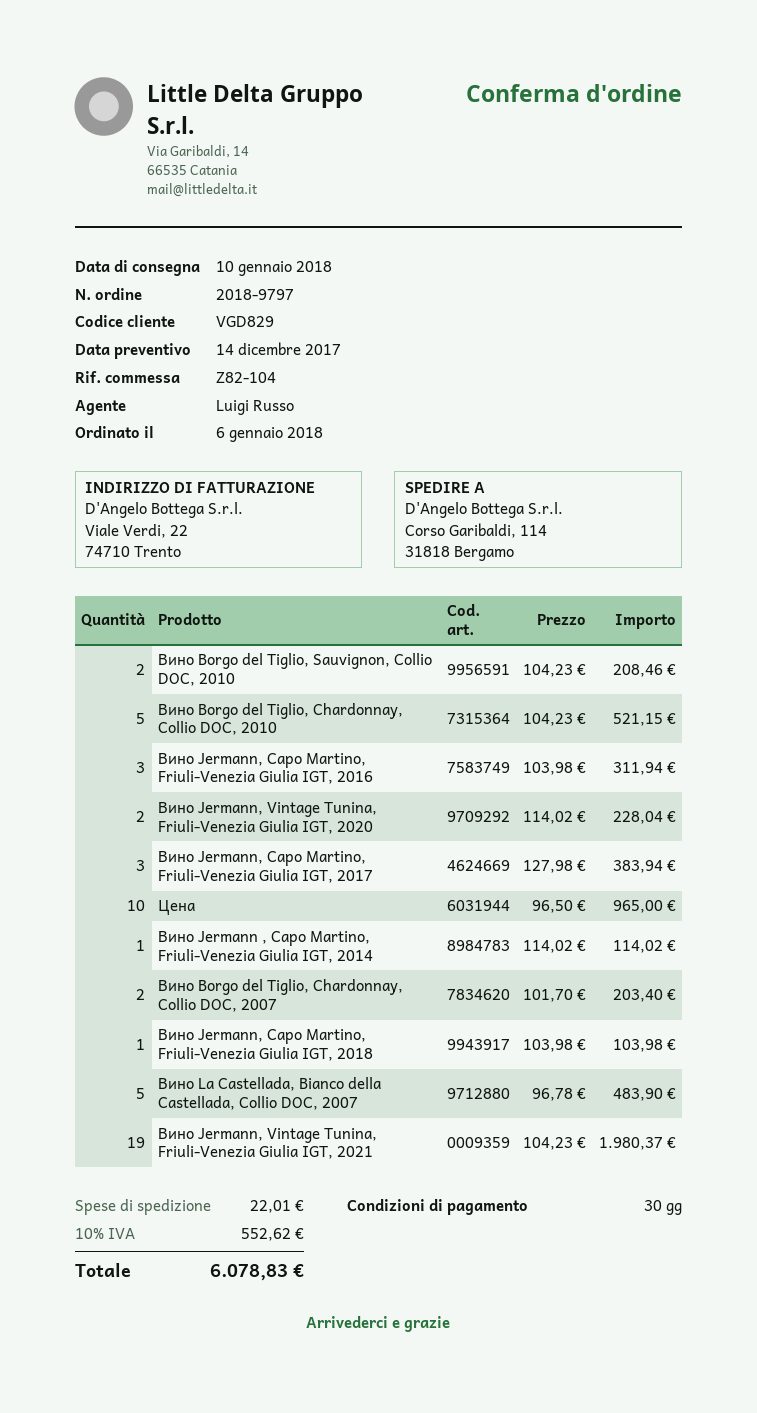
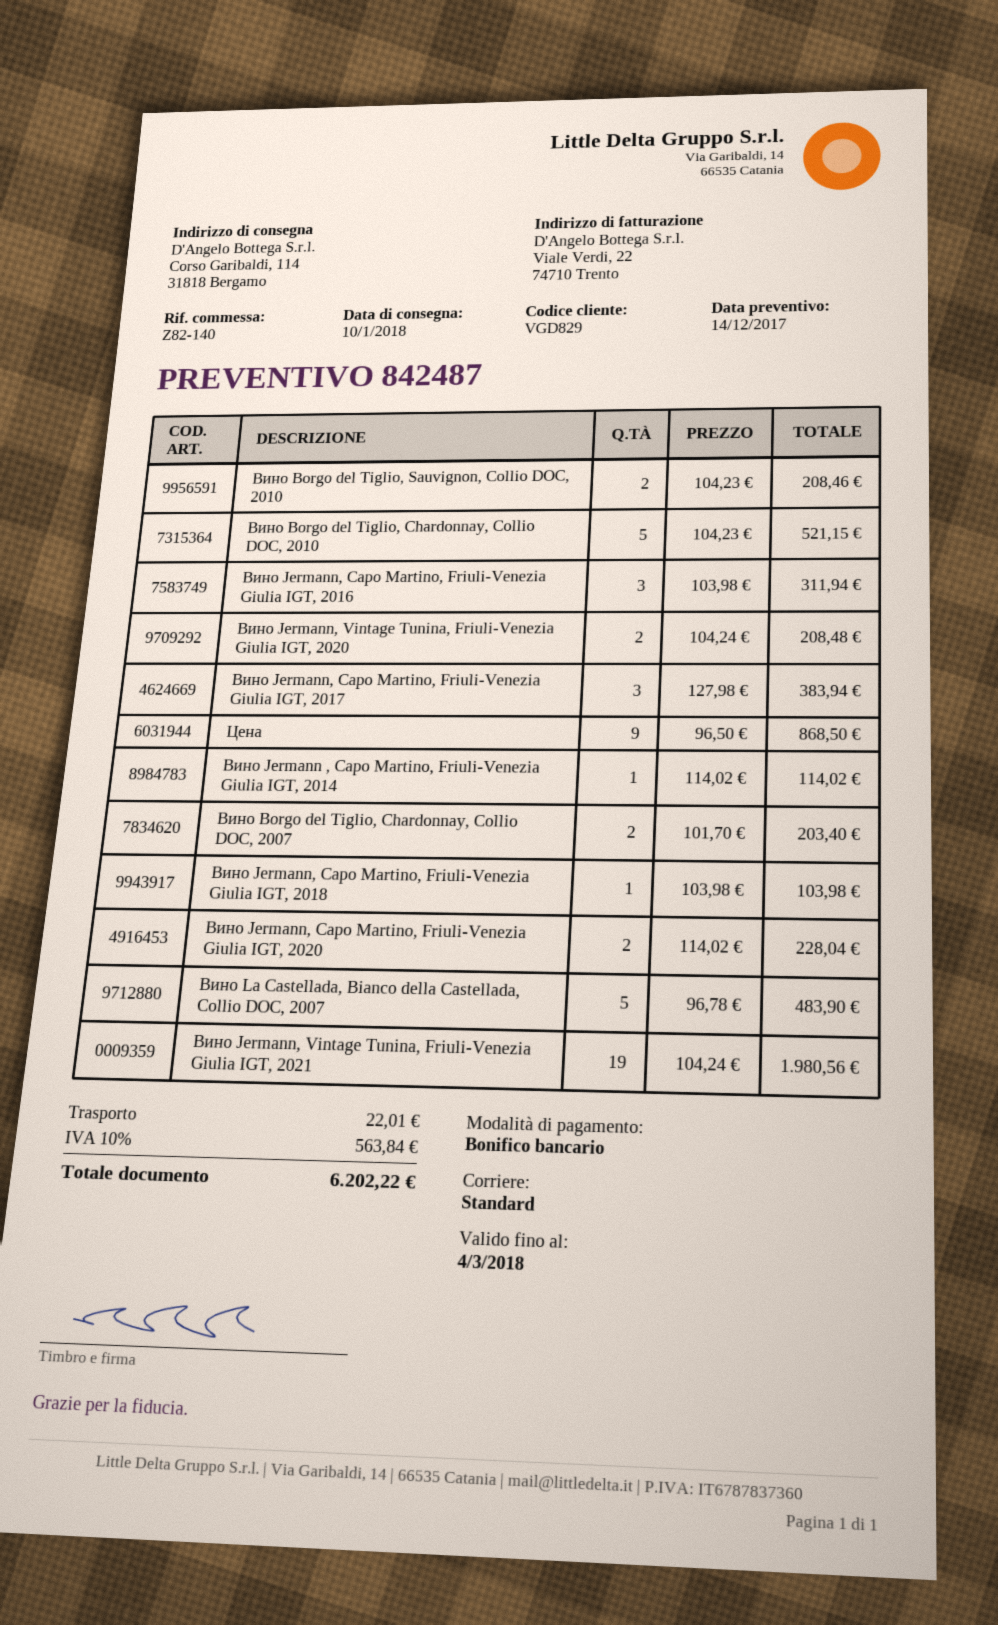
reference: Z82-104 -> Z82-140
Вино Jermann, Vintage Tunina, Friuli-Venezia Giulia IGT, 2020: 2 x 114.02 = 228.04 -> 2 x 104.24 = 208.48
Цена: 10 x 96.50 = 965.00 -> 9 x 96.50 = 868.50
Вино Jermann, Vintage Tunina, Friuli-Venezia Giulia IGT, 2021: 19 x 104.23 = 1980.37 -> 19 x 104.24 = 1980.56
Вино Jermann, Capo Martino, Friuli-Venezia Giulia IGT, 2020: none -> 2 x 114.02 = 228.04
tax: 10% = 552.62 -> 10% = 563.84
total: 6078.83 -> 6202.22

